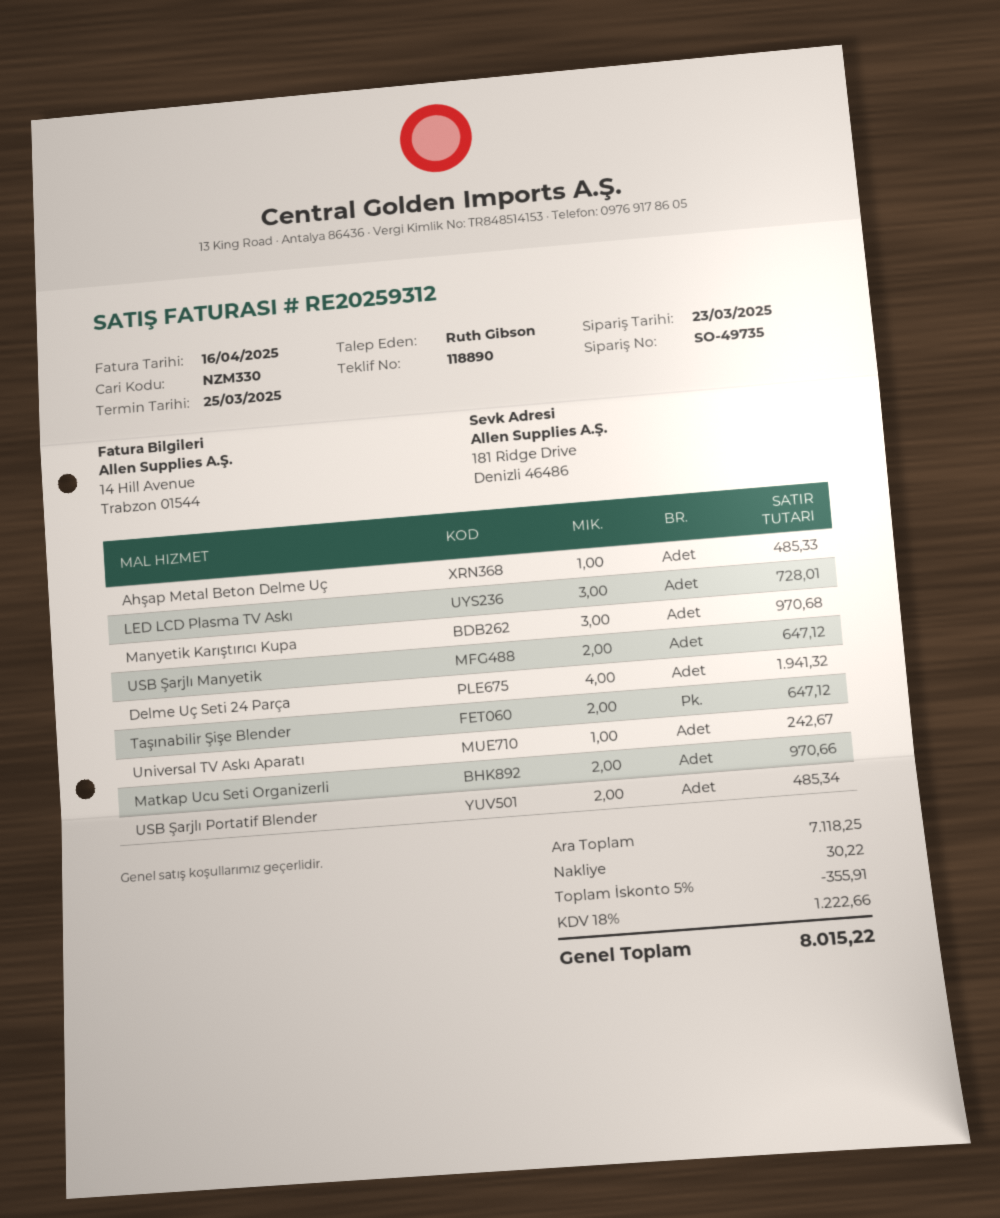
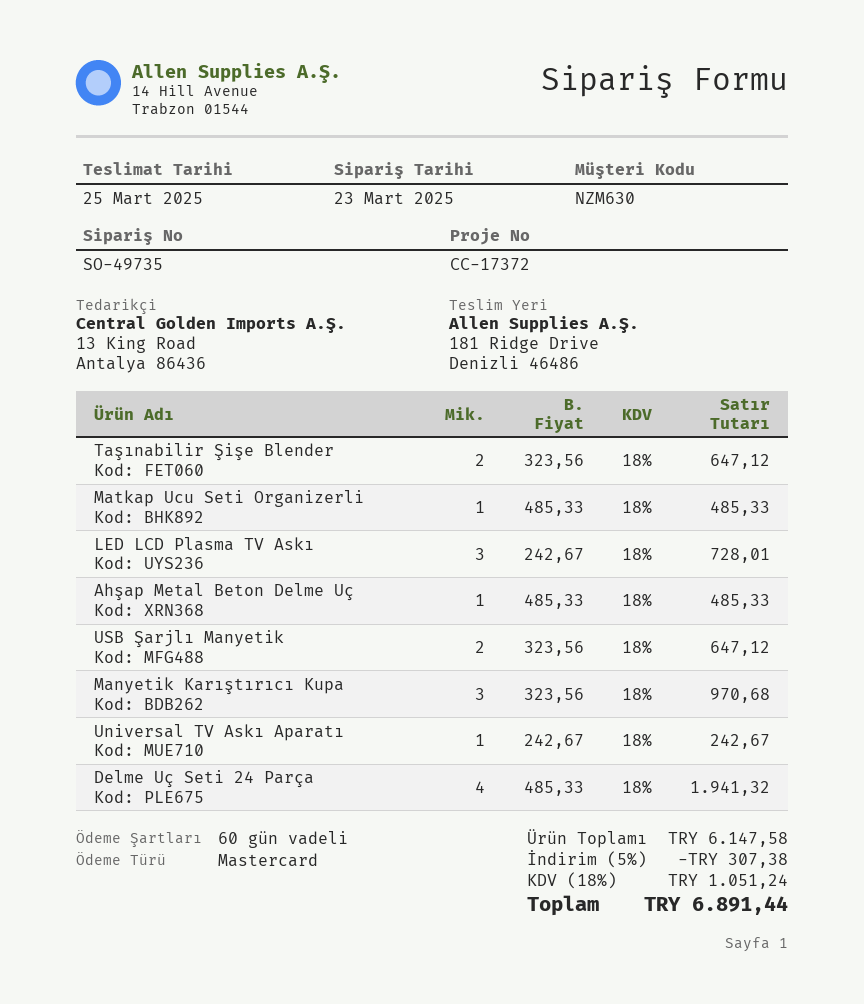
customer number: NZM330 -> NZM630
Matkap Ucu Seti Organizerli: 2 for 970.66 -> 1 for 485.33
USB Şarjlı Portatif Blender: 2 for 485.34 -> none
subtotal: 7118.25 -> 6147.58
discount: 5% = 355.91 -> 5% = 307.38
shipping: 30.22 -> none
tax: 18% = 1222.66 -> 18% = 1051.24
total: 8015.22 -> 6891.44

